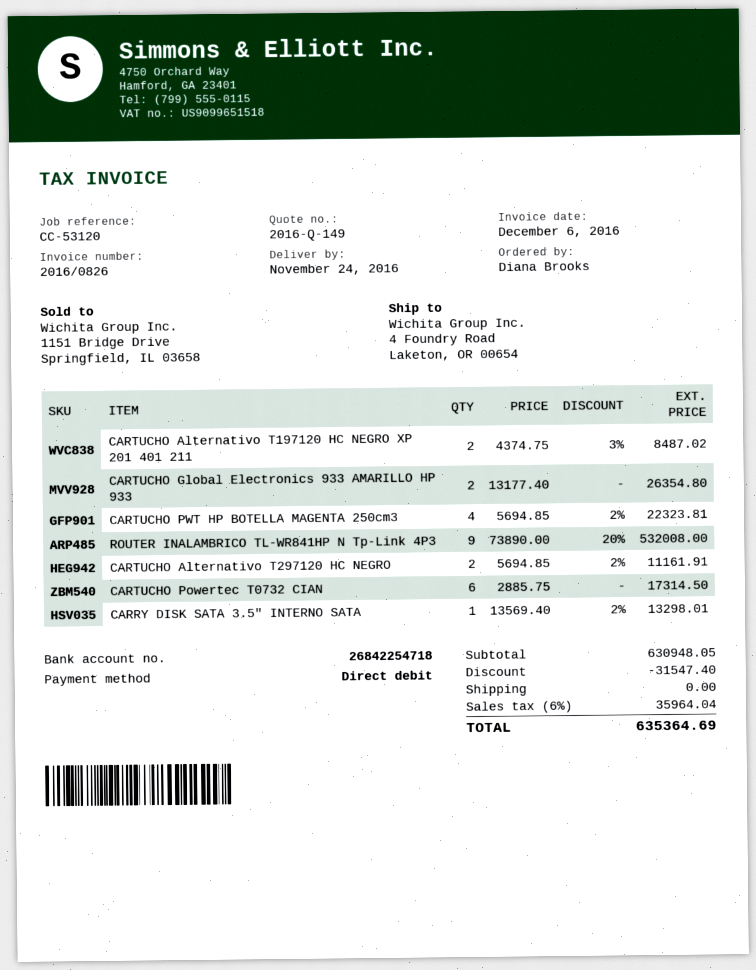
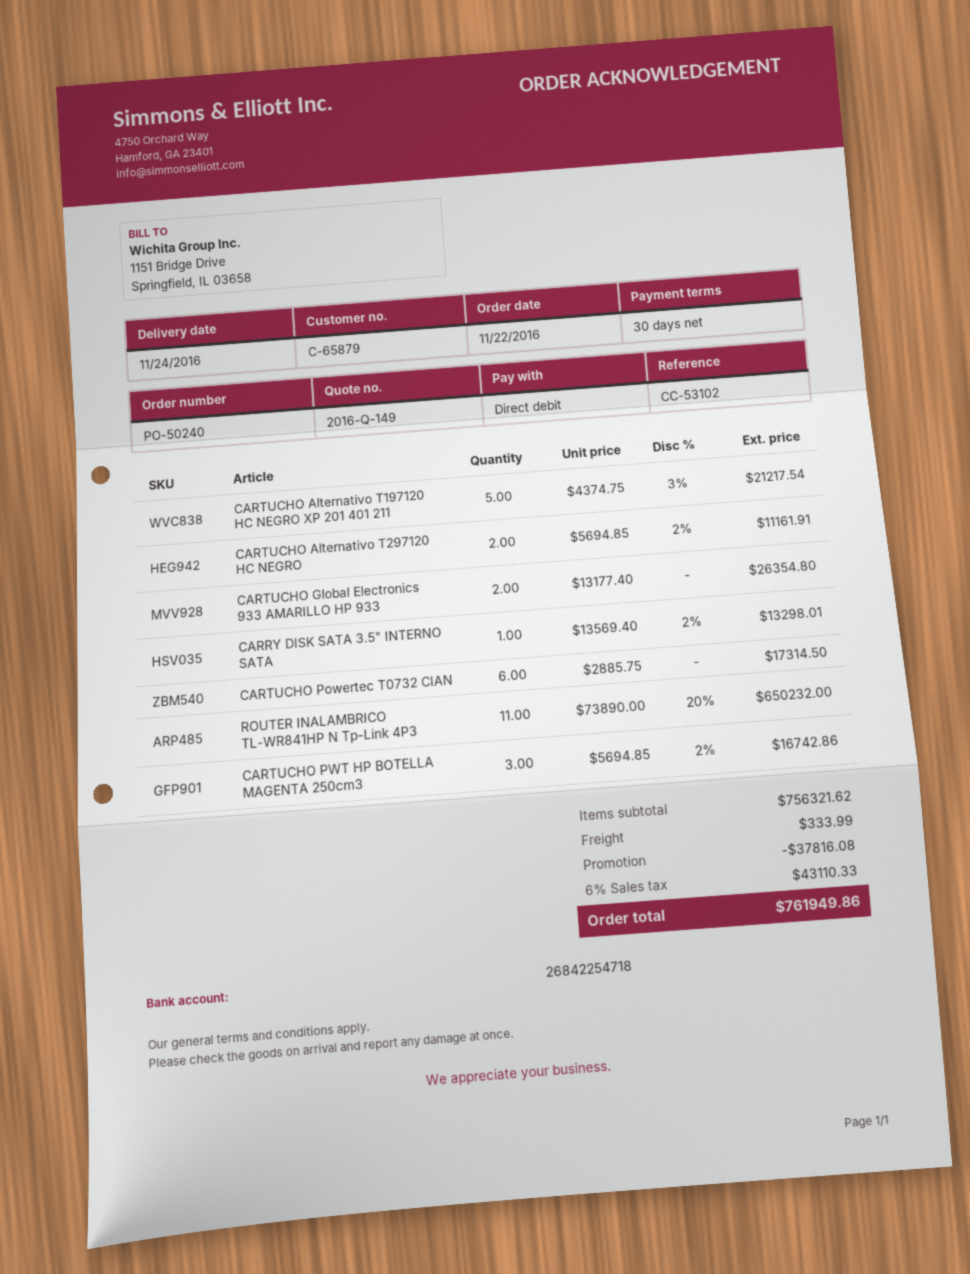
reference: CC-53120 -> CC-53102
CARTUCHO Alternativo T197120 HC NEGRO XP 201 401 211: 2 x 4374.75 - 3% = 8487.02 -> 5 x 4374.75 - 3% = 21217.54
CARTUCHO PWT HP BOTELLA MAGENTA 250cm3: 4 x 5694.85 - 2% = 22323.81 -> 3 x 5694.85 - 2% = 16742.86
ROUTER INALAMBRICO TL-WR841HP N Tp-Link 4P3: 9 x 73890.00 - 20% = 532008.00 -> 11 x 73890.00 - 20% = 650232.00
subtotal: 630948.05 -> 756321.62
discount: 31547.40 -> 37816.08
shipping: 0.00 -> 333.99
tax: 6% = 35964.04 -> 6% = 43110.33
total: 635364.69 -> 761949.86

